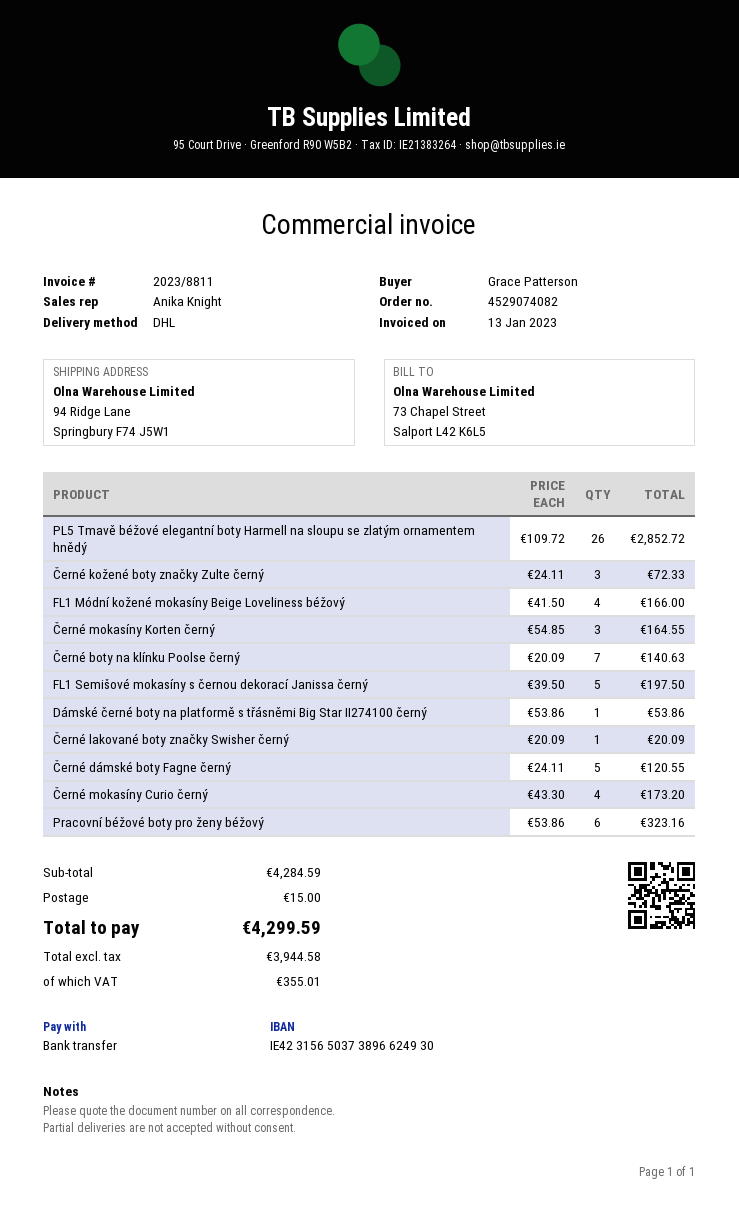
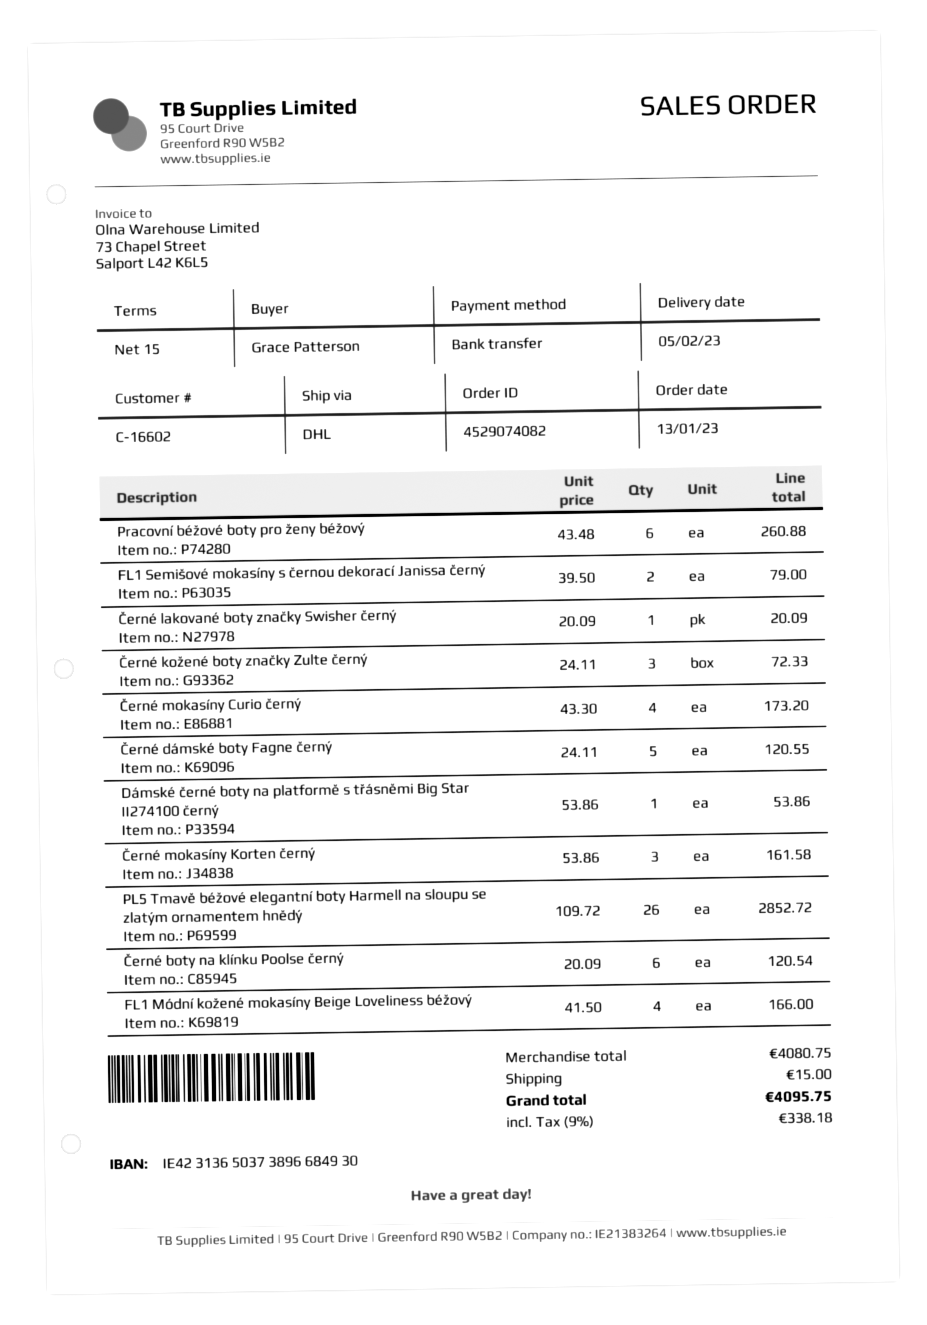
bank account: IE42315650373896624930 -> IE42313650373896684930
Černé mokasíny Korten černý: 3 x 54.85 = 164.55 -> 3 x 53.86 = 161.58
Černé boty na klínku Poolse černý: 7 x 20.09 = 140.63 -> 6 x 20.09 = 120.54
FL1 Semišové mokasíny s černou dekorací Janissa černý: 5 x 39.50 = 197.50 -> 2 x 39.50 = 79.00
Pracovní béžové boty pro ženy béžový: 6 x 53.86 = 323.16 -> 6 x 43.48 = 260.88
subtotal: 4284.59 -> 4080.75
tax: 355.01 -> 338.18
total: 4299.59 -> 4095.75

